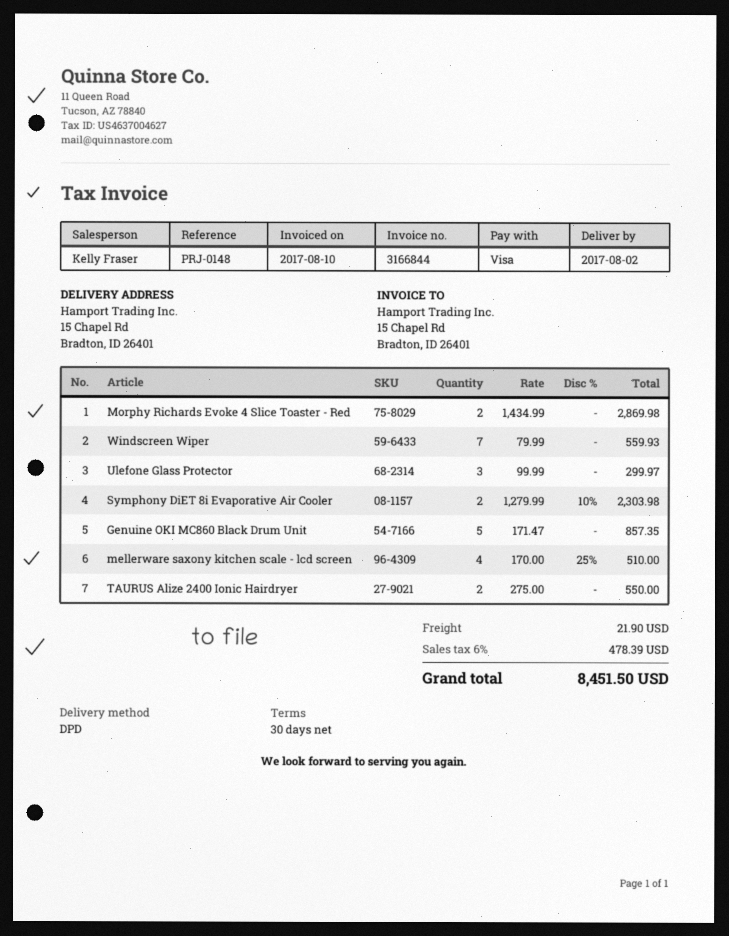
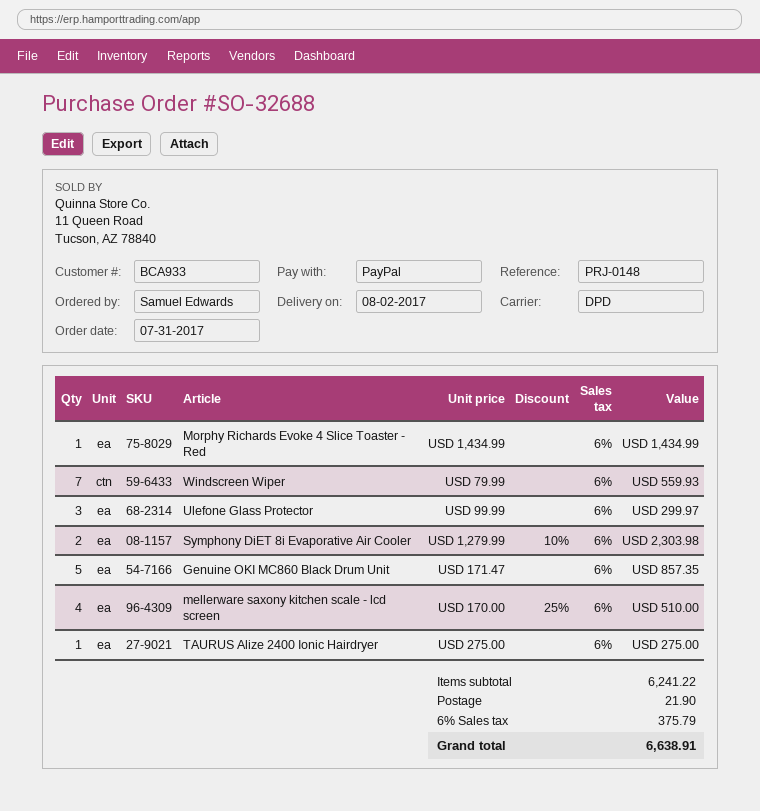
payment method: Visa -> PayPal
Morphy Richards Evoke 4 Slice Toaster - Red: 2 x 1434.99 = 2869.98 -> 1 x 1434.99 = 1434.99
TAURUS Alize 2400 Ionic Hairdryer: 2 x 275.00 = 550.00 -> 1 x 275.00 = 275.00
tax: 6% = 478.39 -> 6% = 375.79
total: 8451.50 -> 6638.91

